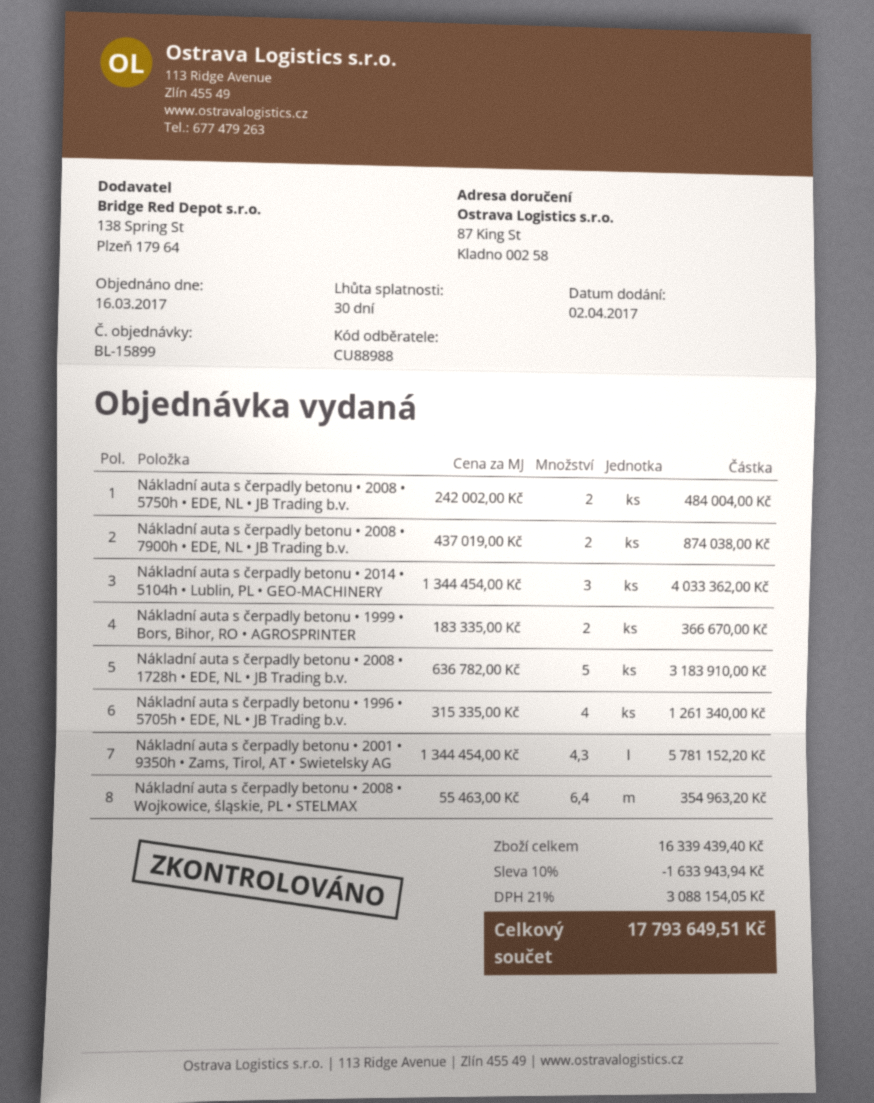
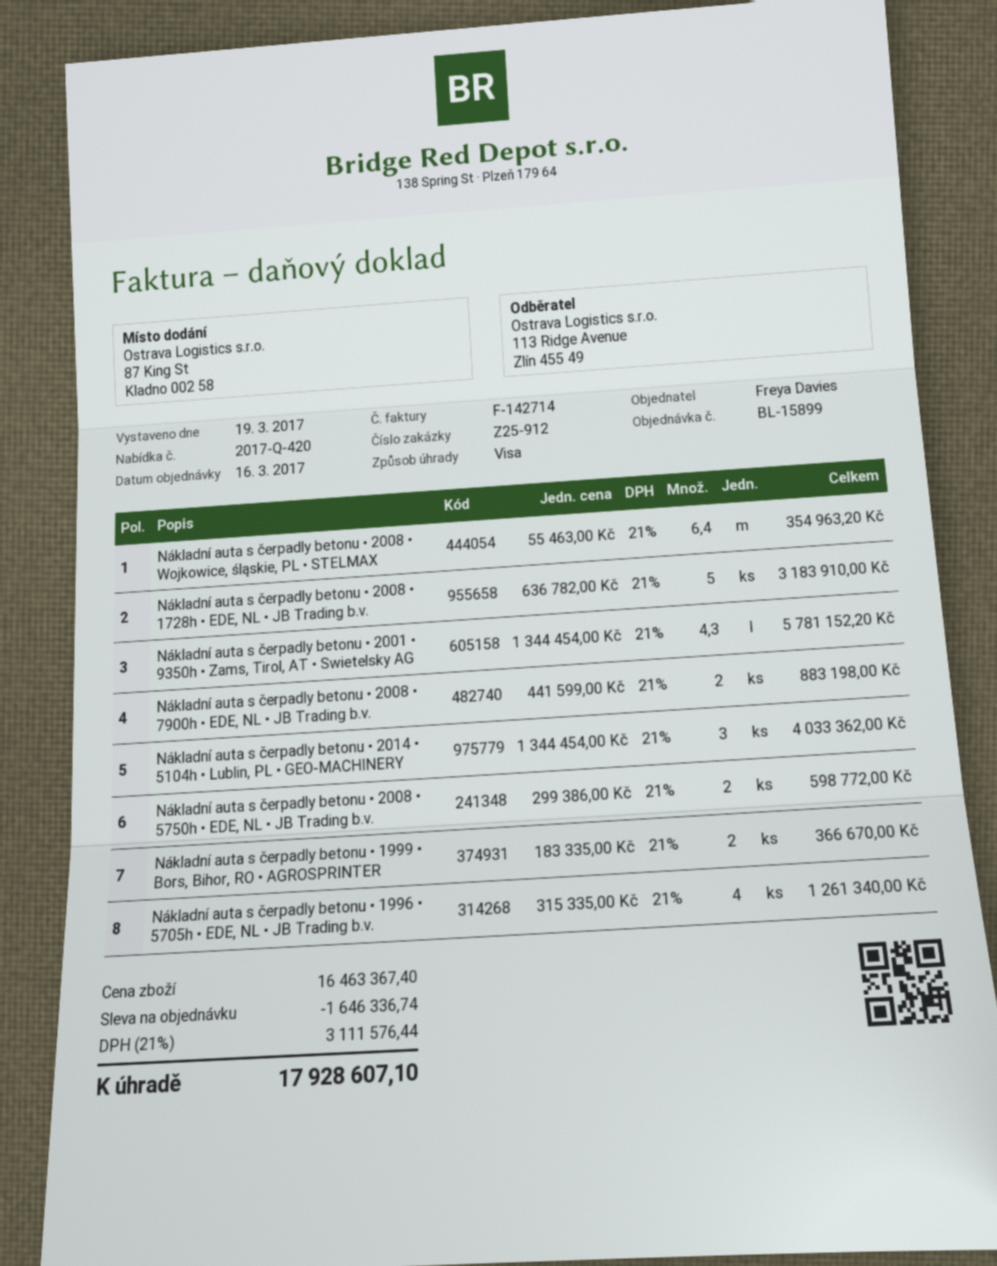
Nákladní auta s čerpadly betonu • 2008 • 5750h • EDE, NL • JB Trading b.v.: 2 x 242002.00 = 484004.00 -> 2 x 299386.00 = 598772.00
Nákladní auta s čerpadly betonu • 2008 • 7900h • EDE, NL • JB Trading b.v.: 2 x 437019.00 = 874038.00 -> 2 x 441599.00 = 883198.00
subtotal: 16339439.40 -> 16463367.40
discount: 1633943.94 -> 1646336.74
tax: 21% = 3088154.05 -> 21% = 3111576.44
total: 17793649.51 -> 17928607.10

